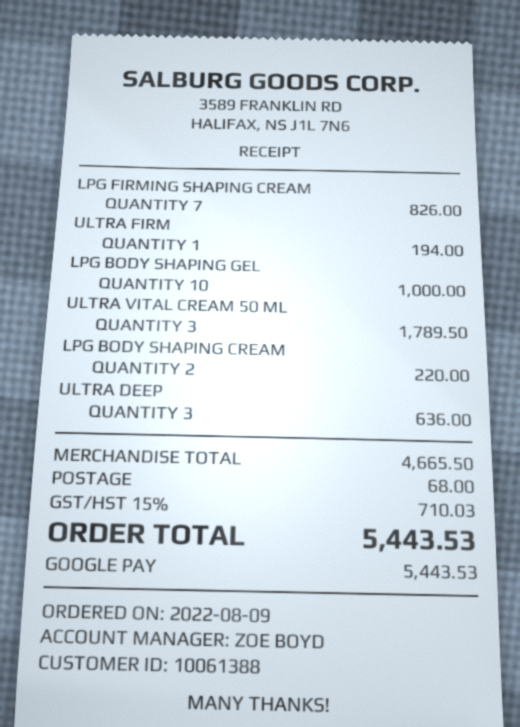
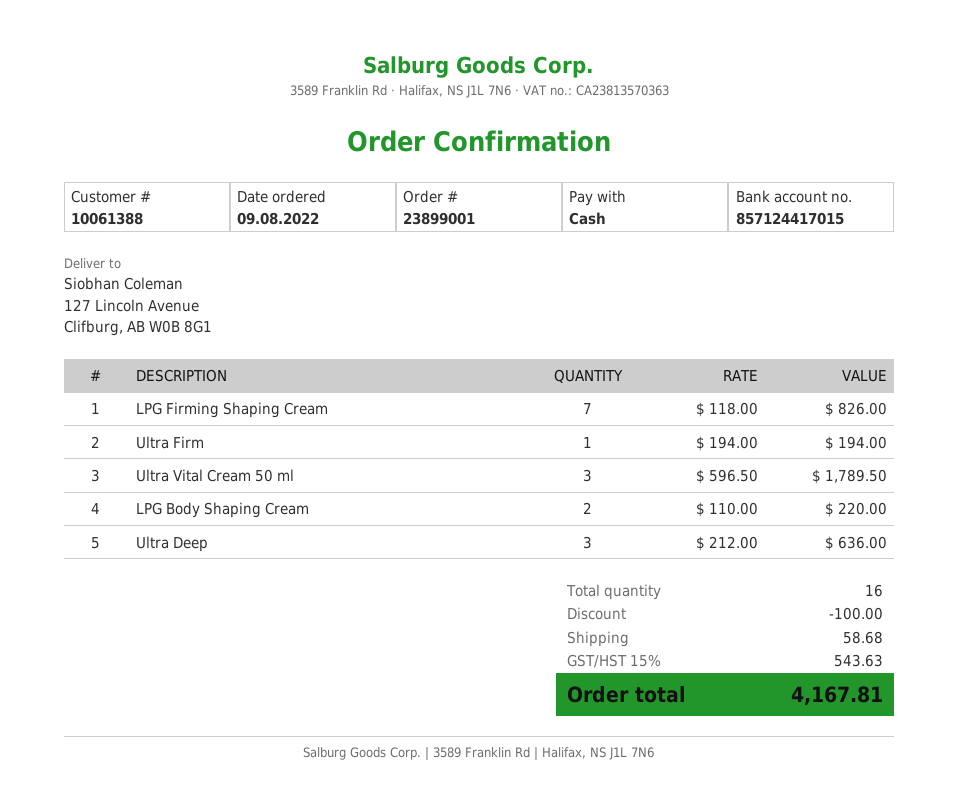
payment method: Google Pay -> cash
LPG BODY SHAPING GEL: 10 for 1000.00 -> none
discount: none -> 100.00
shipping: 68.00 -> 58.68
tax: 15% = 710.03 -> 15% = 543.63
total: 5443.53 -> 4167.81

